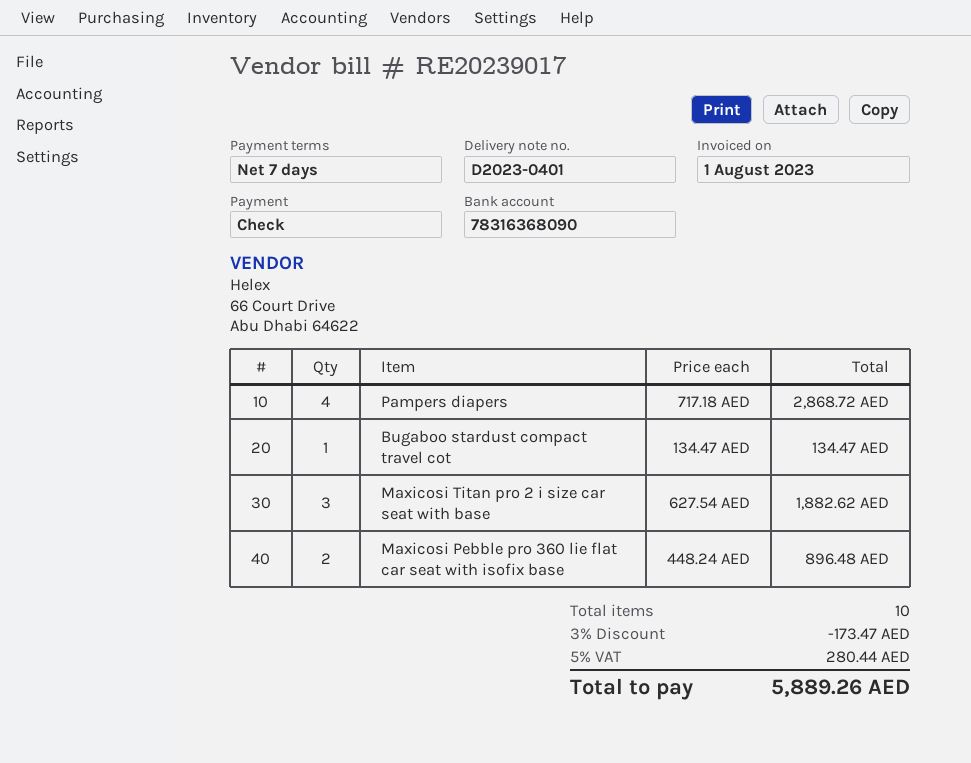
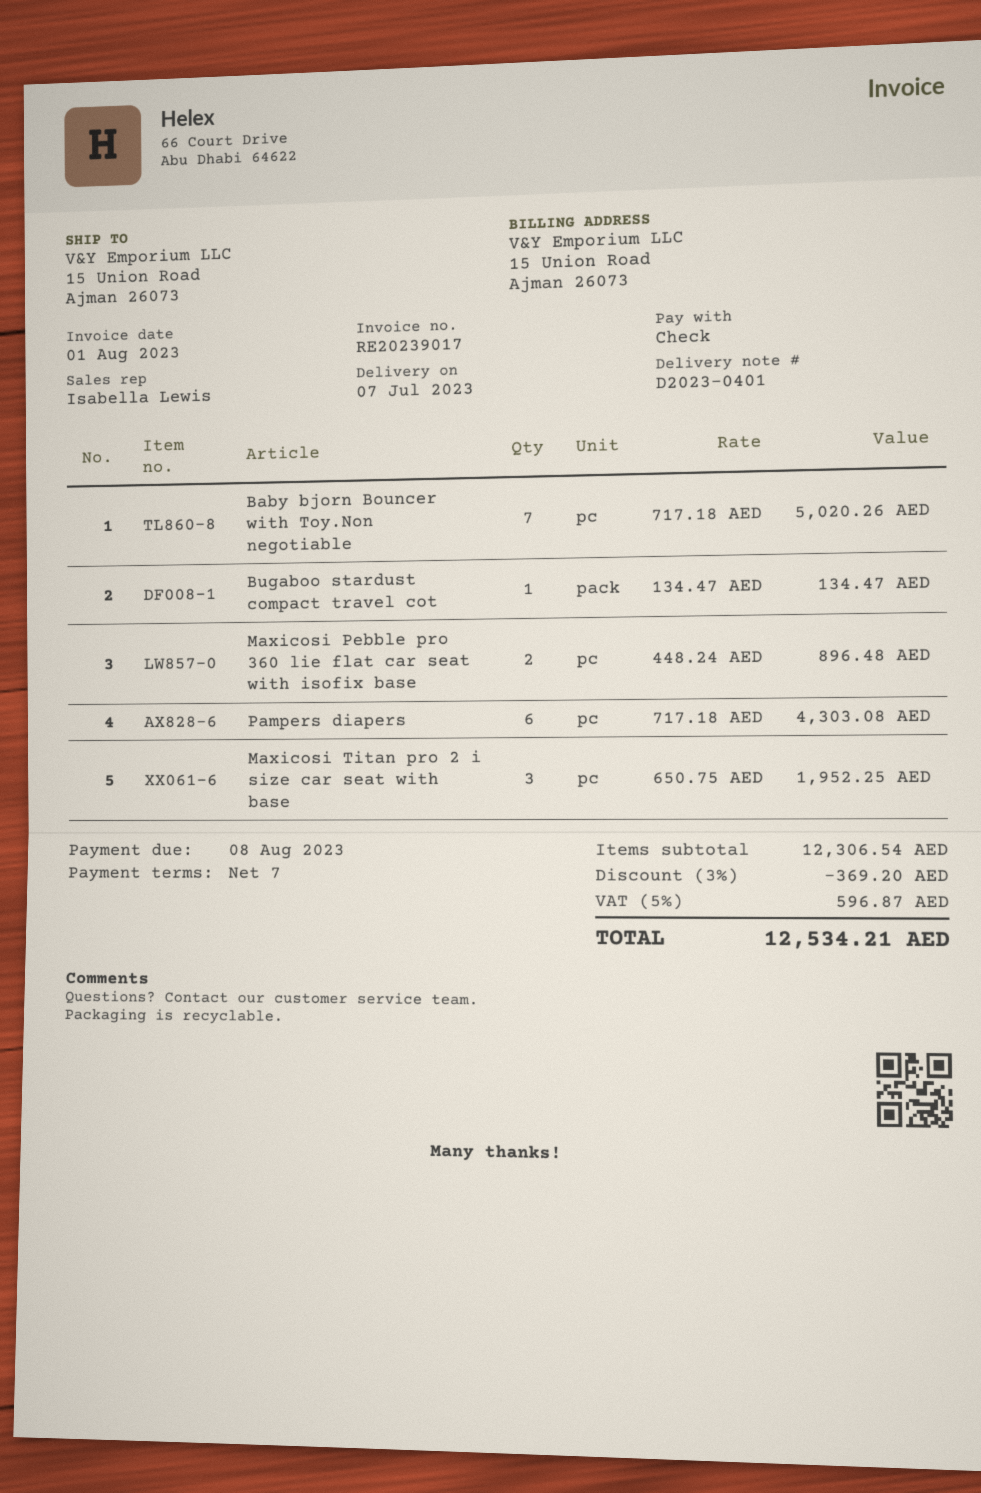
Pampers diapers: 4 x 717.18 = 2868.72 -> 6 x 717.18 = 4303.08
Maxicosi Titan pro 2 i size car seat with base: 3 x 627.54 = 1882.62 -> 3 x 650.75 = 1952.25
Baby bjorn Bouncer with Toy.Non negotiable: none -> 7 x 717.18 = 5020.26
discount: 3% = 173.47 -> 3% = 369.20
tax: 5% = 280.44 -> 5% = 596.87
total: 5889.26 -> 12534.21

